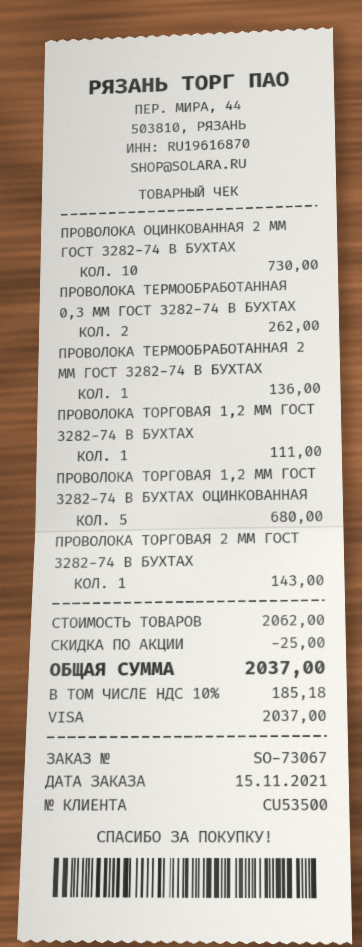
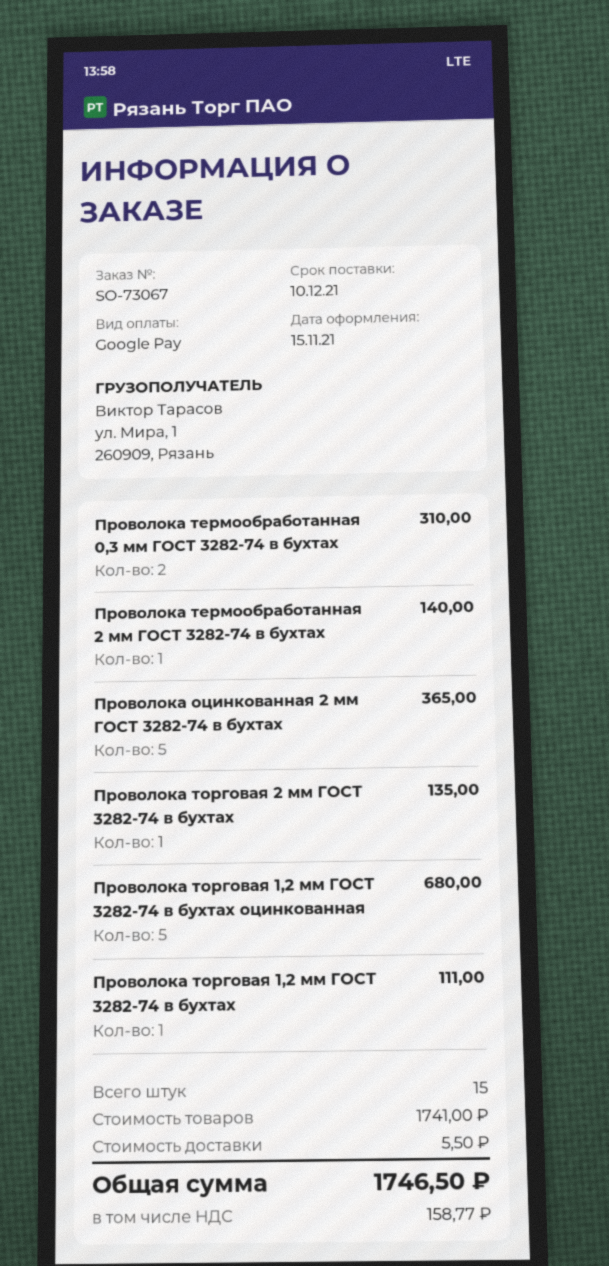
payment method: Visa -> Google Pay
ПРОВОЛОКА ОЦИНКОВАННАЯ 2 ММ ГОСТ 3282-74 В БУХТАХ: 10 for 730.00 -> 5 for 365.00
ПРОВОЛОКА ТЕРМООБРАБОТАННАЯ 0,3 ММ ГОСТ 3282-74 В БУХТАХ: 2 for 262.00 -> 2 for 310.00
ПРОВОЛОКА ТЕРМООБРАБОТАННАЯ 2 ММ ГОСТ 3282-74 В БУХТАХ: 1 for 136.00 -> 1 for 140.00
ПРОВОЛОКА ТОРГОВАЯ 2 ММ ГОСТ 3282-74 В БУХТАХ: 1 for 143.00 -> 1 for 135.00
subtotal: 2062.00 -> 1741.00
discount: 25.00 -> none
shipping: none -> 5.50
tax: 185.18 -> 158.77
total: 2037.00 -> 1746.50

